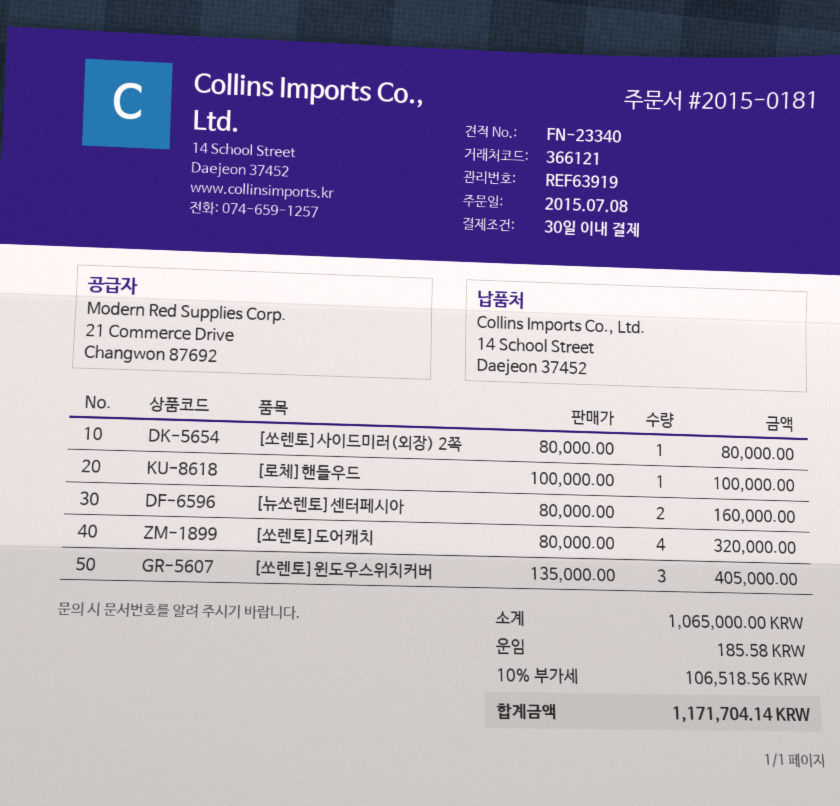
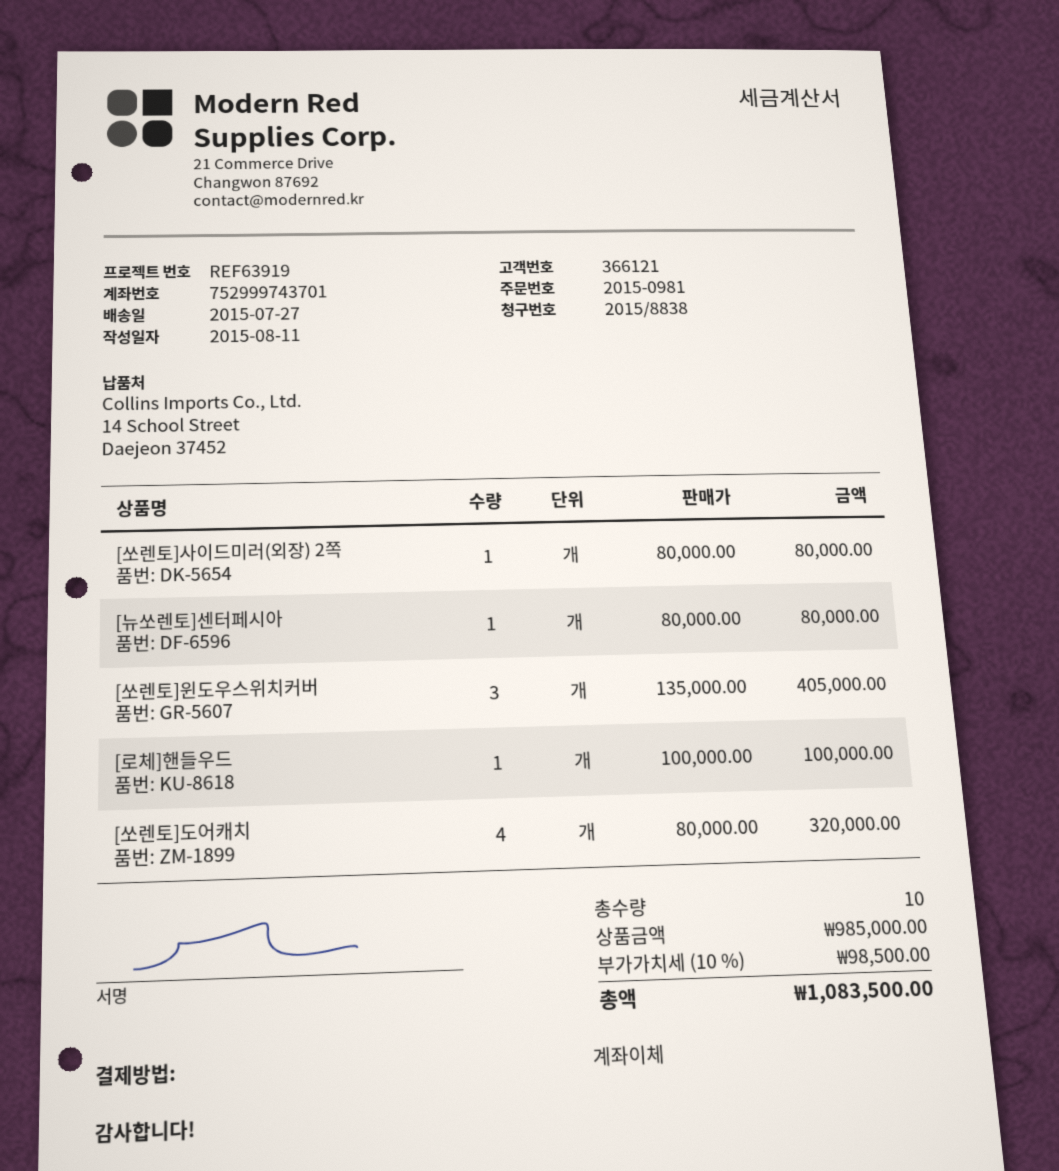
order number: 2015-0181 -> 2015-0981
[뉴쏘렌토]센터페시아: 2 x 80000.00 = 160000.00 -> 1 x 80000.00 = 80000.00
subtotal: 1065000.00 -> 985000.00
shipping: 185.58 -> none
tax: 10% = 106518.56 -> 10% = 98500.00
total: 1171704.14 -> 1083500.00

